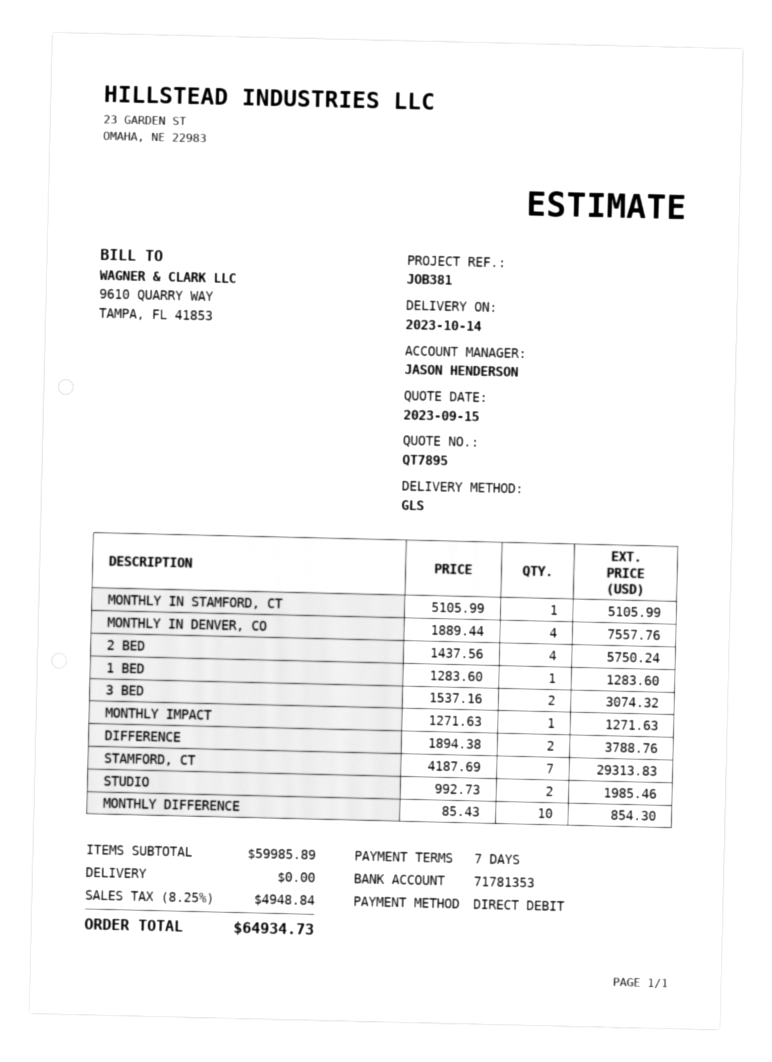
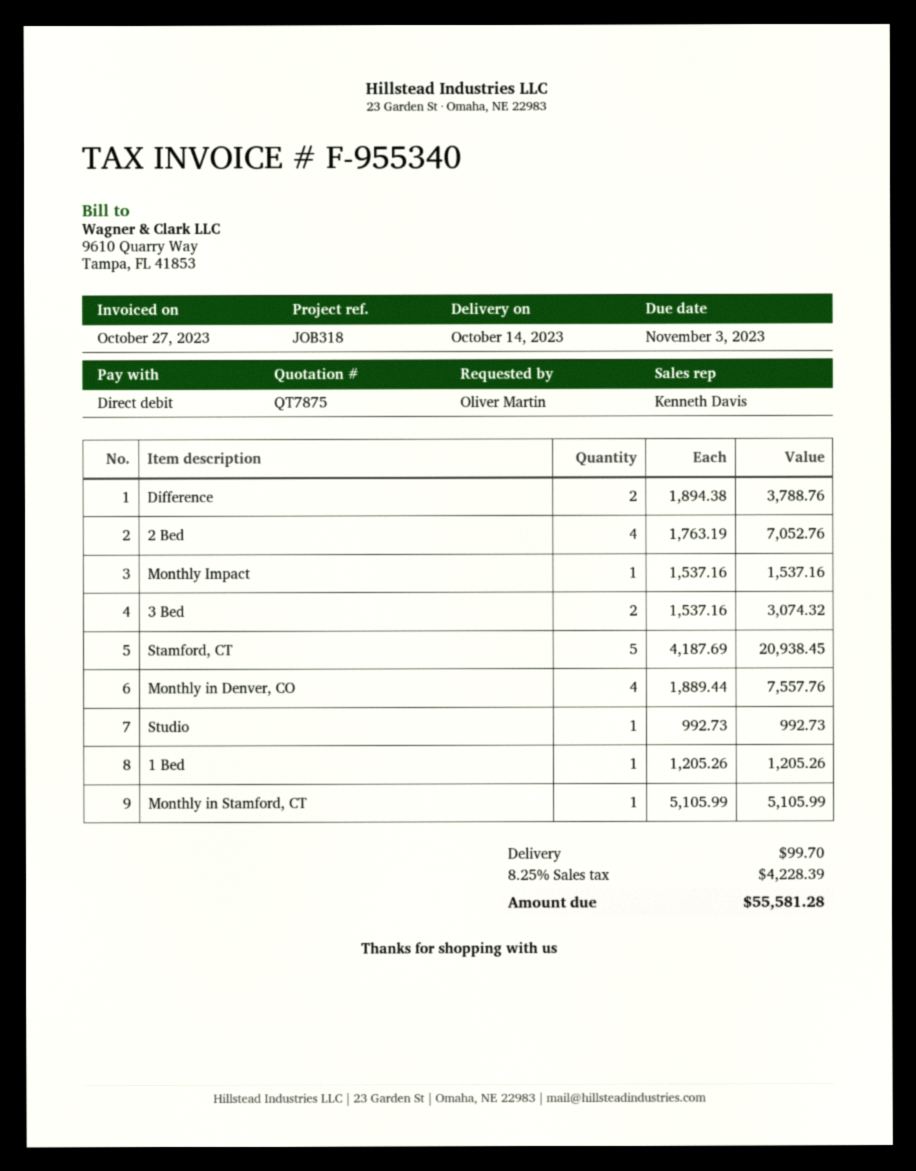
quote number: QT7895 -> QT7875
reference: JOB381 -> JOB318
sales rep: JASON HENDERSON -> Kenneth Davis
2 BED: 4 x 1437.56 = 5750.24 -> 4 x 1763.19 = 7052.76
1 BED: 1 x 1283.60 = 1283.60 -> 1 x 1205.26 = 1205.26
MONTHLY IMPACT: 1 x 1271.63 = 1271.63 -> 1 x 1537.16 = 1537.16
STAMFORD, CT: 7 x 4187.69 = 29313.83 -> 5 x 4187.69 = 20938.45
STUDIO: 2 x 992.73 = 1985.46 -> 1 x 992.73 = 992.73
MONTHLY DIFFERENCE: 10 x 85.43 = 854.30 -> none
shipping: 0.00 -> 99.70
tax: 8.25% = 4948.84 -> 8.25% = 4228.39
total: 64934.73 -> 55581.28

